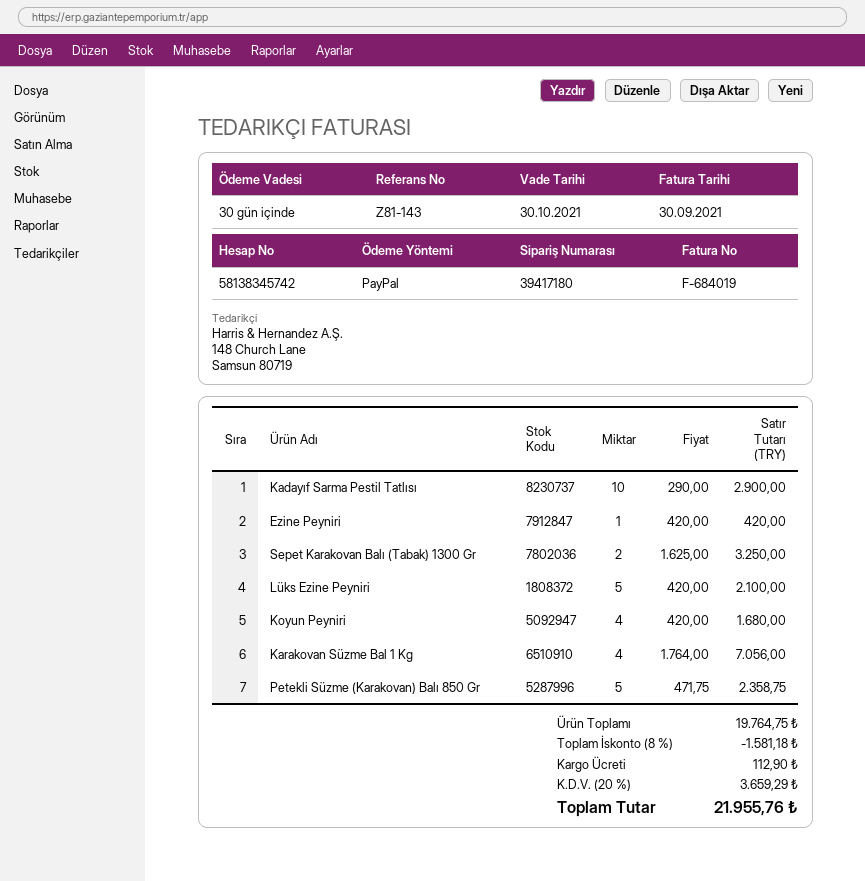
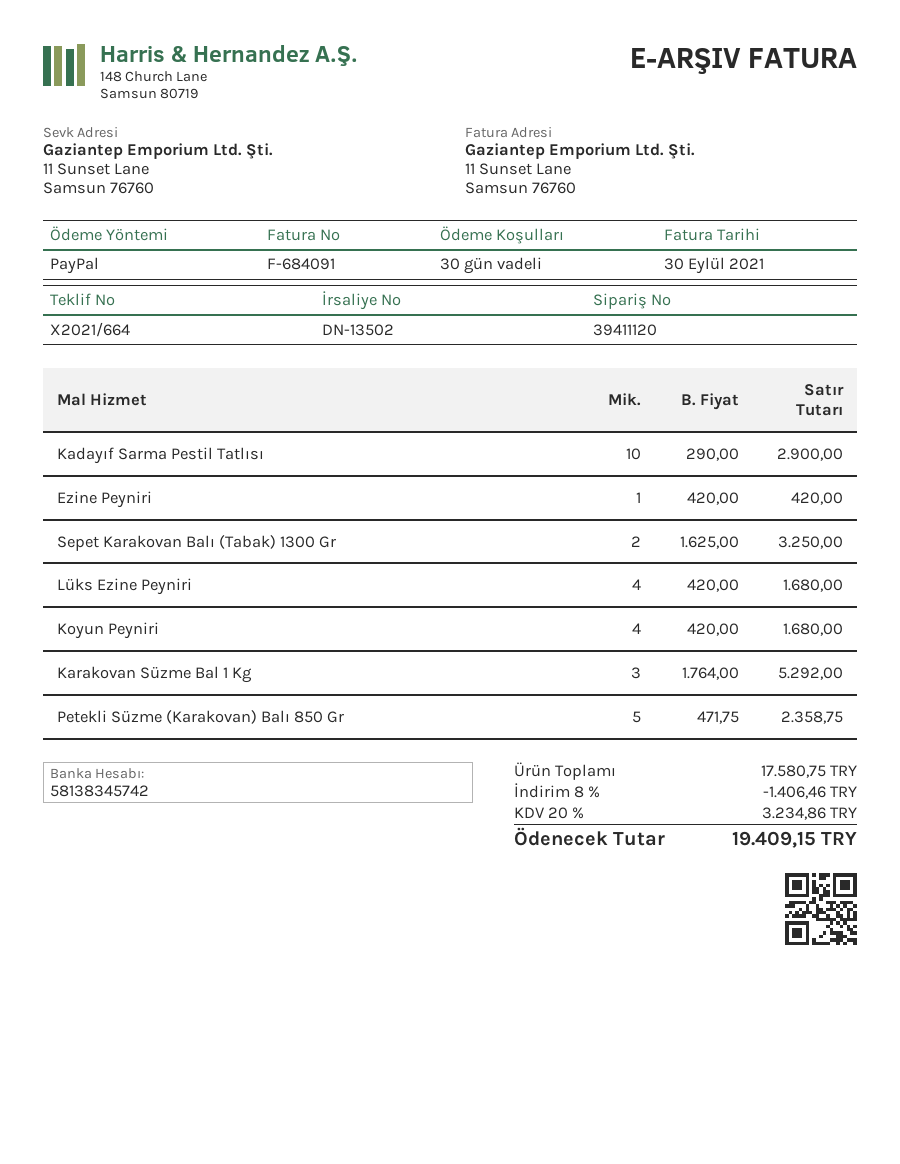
order number: 39417180 -> 39411120
invoice number: F-684019 -> F-684091
Lüks Ezine Peyniri: 5 x 420.00 = 2100.00 -> 4 x 420.00 = 1680.00
Karakovan Süzme Bal 1 Kg: 4 x 1764.00 = 7056.00 -> 3 x 1764.00 = 5292.00
subtotal: 19764.75 -> 17580.75
discount: 8% = 1581.18 -> 8% = 1406.46
shipping: 112.90 -> none
tax: 20% = 3659.29 -> 20% = 3234.86
total: 21955.76 -> 19409.15

